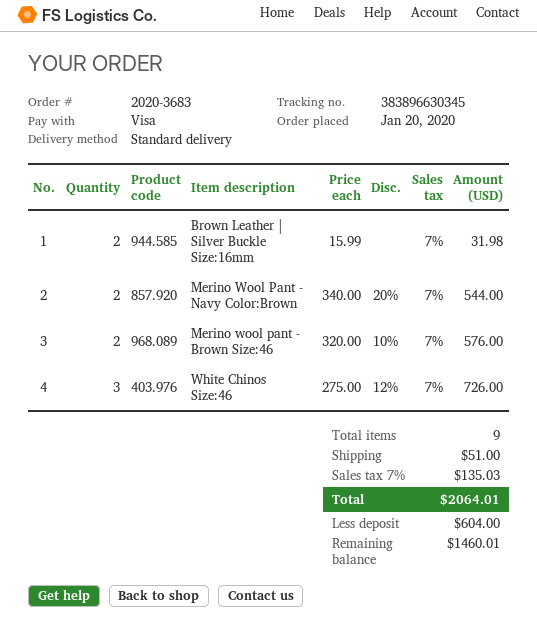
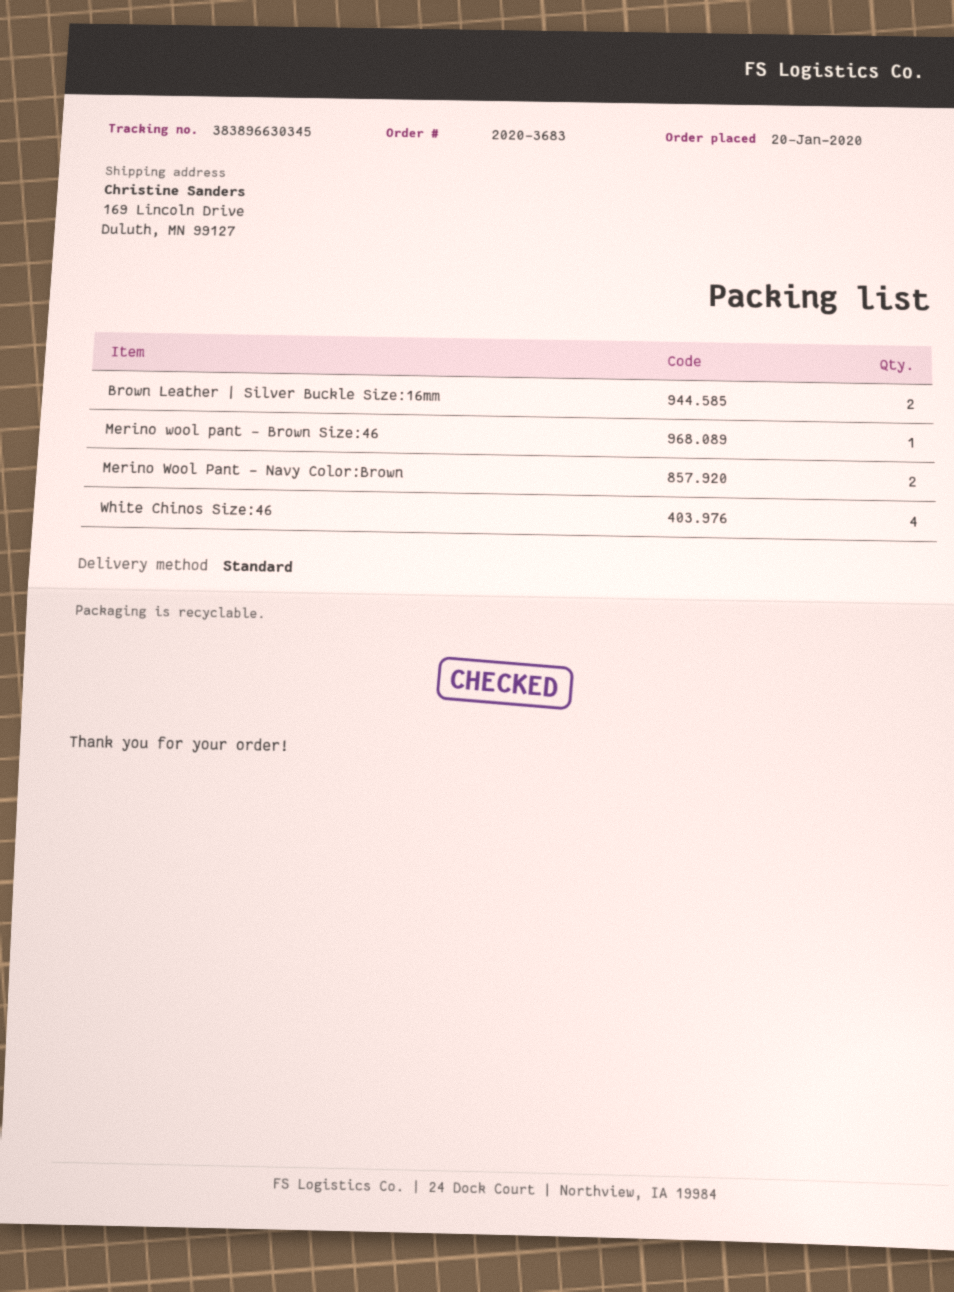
Merino wool pant - Brown Size:46: 2 -> 1
White Chinos Size:46: 3 -> 4

